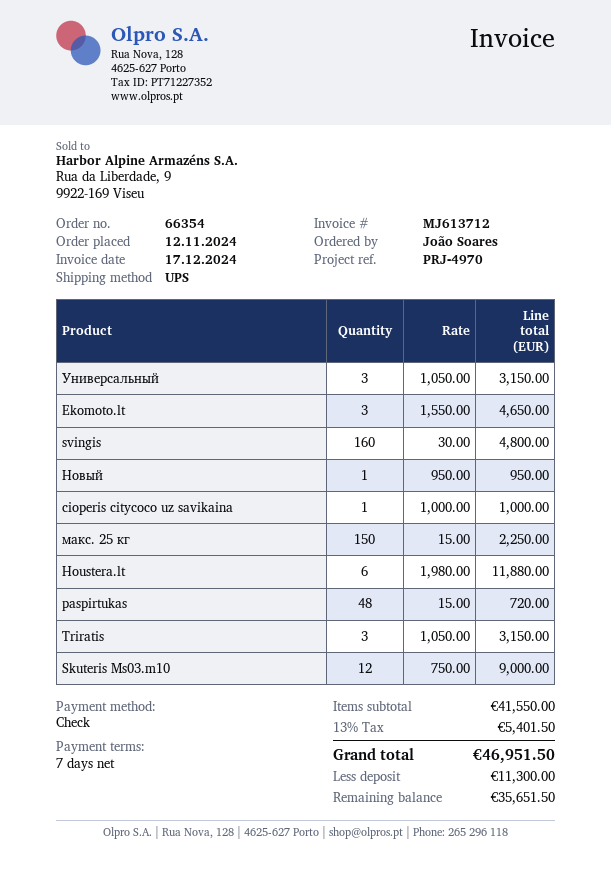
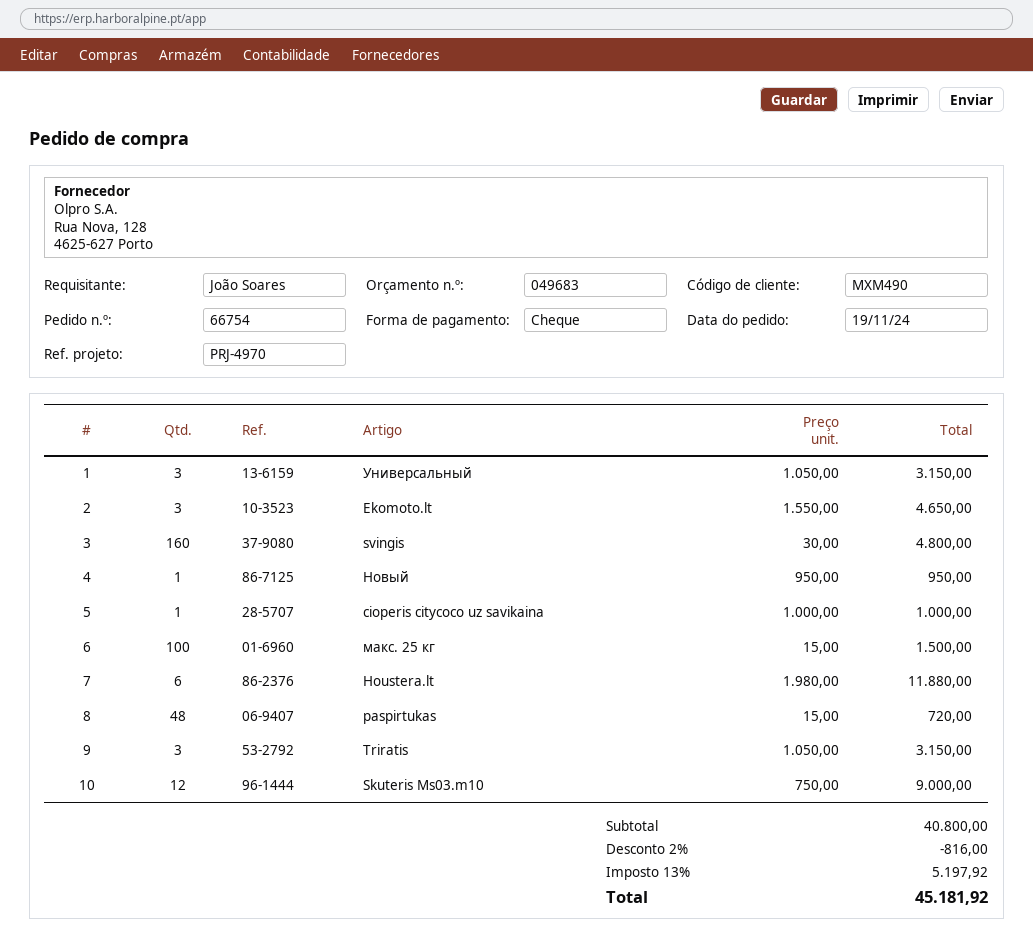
order number: 66354 -> 66754
order date: 2024-11-12 -> 2024-11-19
макс. 25 кг: 150 x 15.00 = 2250.00 -> 100 x 15.00 = 1500.00
subtotal: 41550.00 -> 40800.00
discount: none -> 2% = 816.00
tax: 13% = 5401.50 -> 13% = 5197.92
total: 46951.50 -> 45181.92

